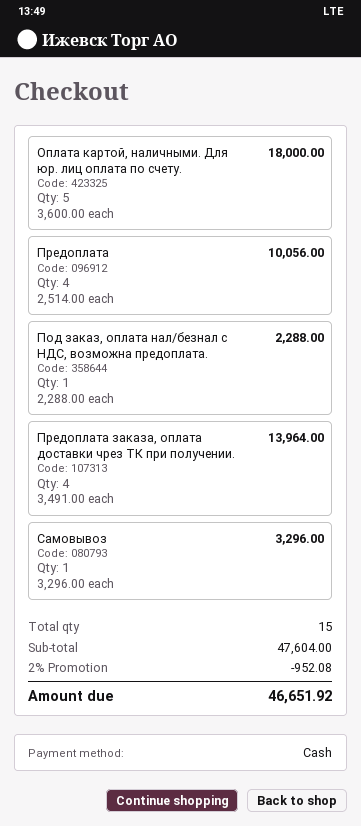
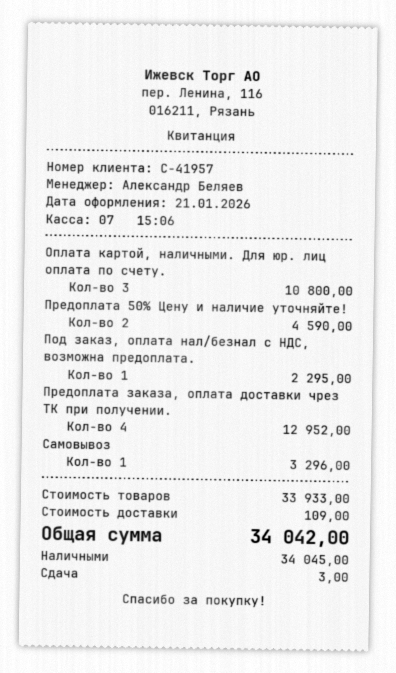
Оплата картой, наличными. Для юр. лиц оплата по счету.: 5 for 18000.00 -> 3 for 10800.00
Предоплата: 4 for 10056.00 -> none
Под заказ, оплата нал/безнал с НДС, возможна предоплата.: 1 for 2288.00 -> 1 for 2295.00
Предоплата заказа, оплата доставки чрез ТК при получении.: 4 for 13964.00 -> 4 for 12952.00
Предоплата 50% Цену и наличие уточняйте!: none -> 2 for 4590.00
subtotal: 47604.00 -> 33933.00
discount: 2% = 952.08 -> none
shipping: none -> 109.00
total: 46651.92 -> 34042.00

